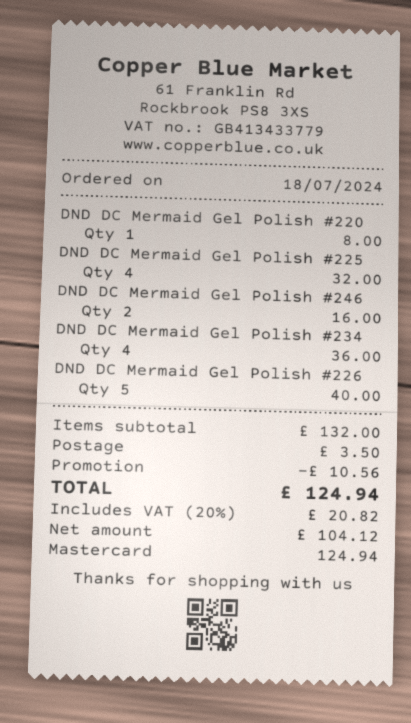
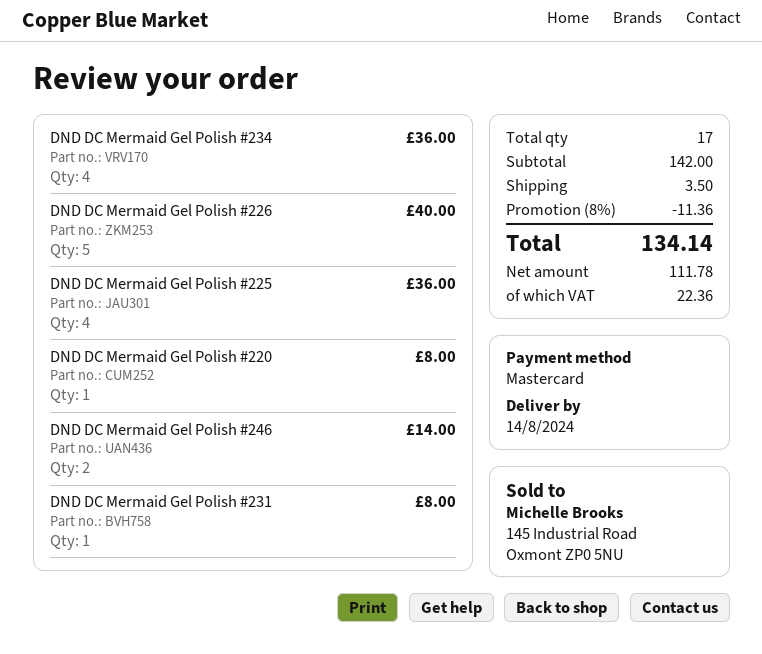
DND DC Mermaid Gel Polish #225: 4 for 32.00 -> 4 for 36.00
DND DC Mermaid Gel Polish #246: 2 for 16.00 -> 2 for 14.00
DND DC Mermaid Gel Polish #231: none -> 1 for 8.00
subtotal: 132.00 -> 142.00
discount: 10.56 -> 11.36
net: 104.12 -> 111.78
tax: 20.82 -> 22.36
total: 124.94 -> 134.14

